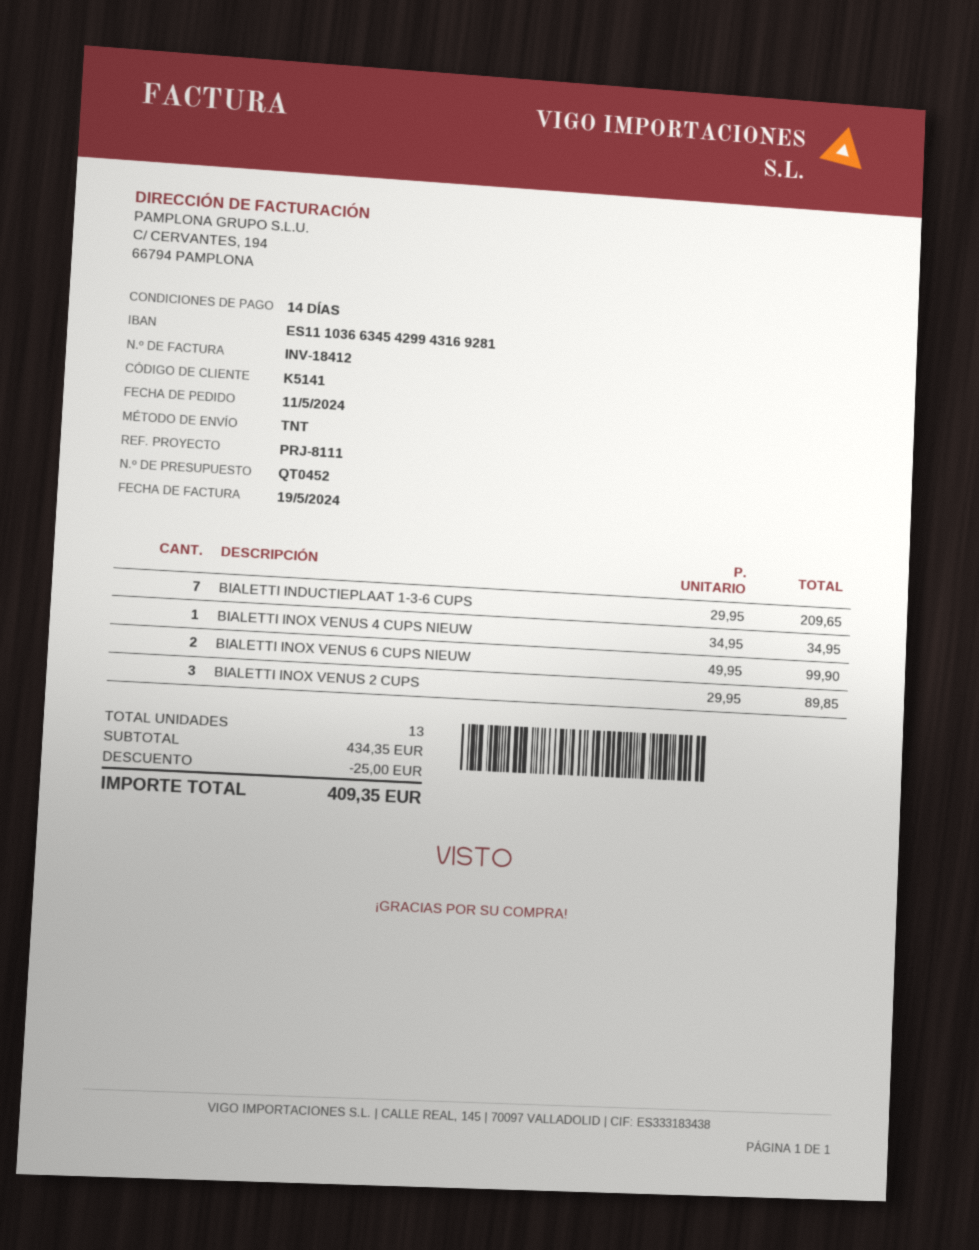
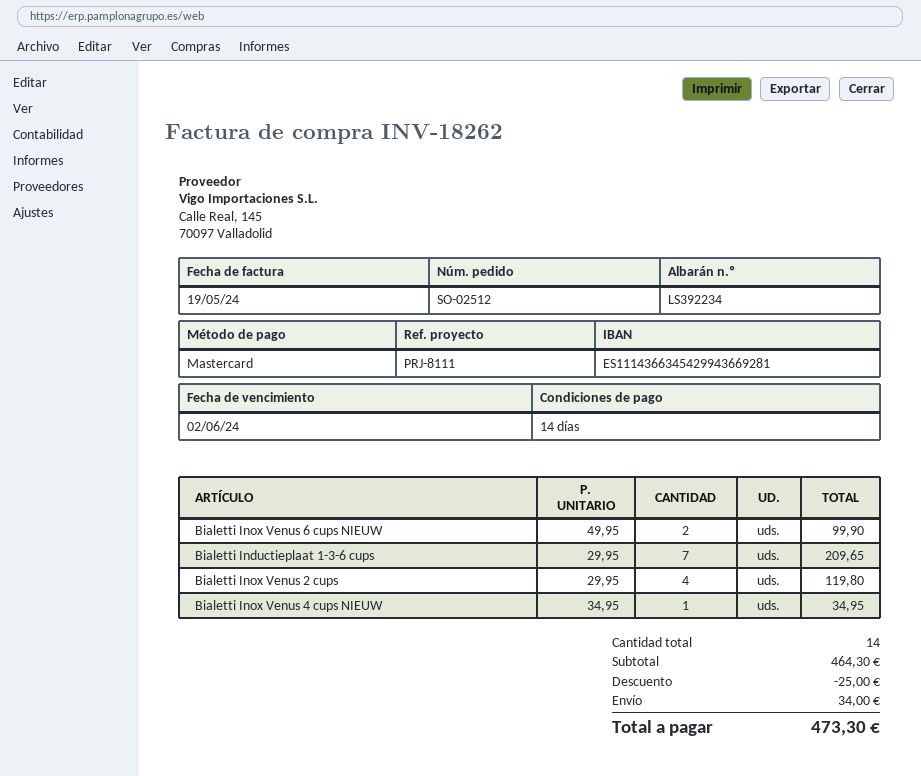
invoice number: INV-18412 -> INV-18262
bank account: ES1110366345429943169281 -> ES1114366345429943669281
BIALETTI INOX VENUS 2 CUPS: 3 x 29.95 = 89.85 -> 4 x 29.95 = 119.80
total quantity: 13 -> 14
subtotal: 434.35 -> 464.30
shipping: none -> 34.00
total: 409.35 -> 473.30

